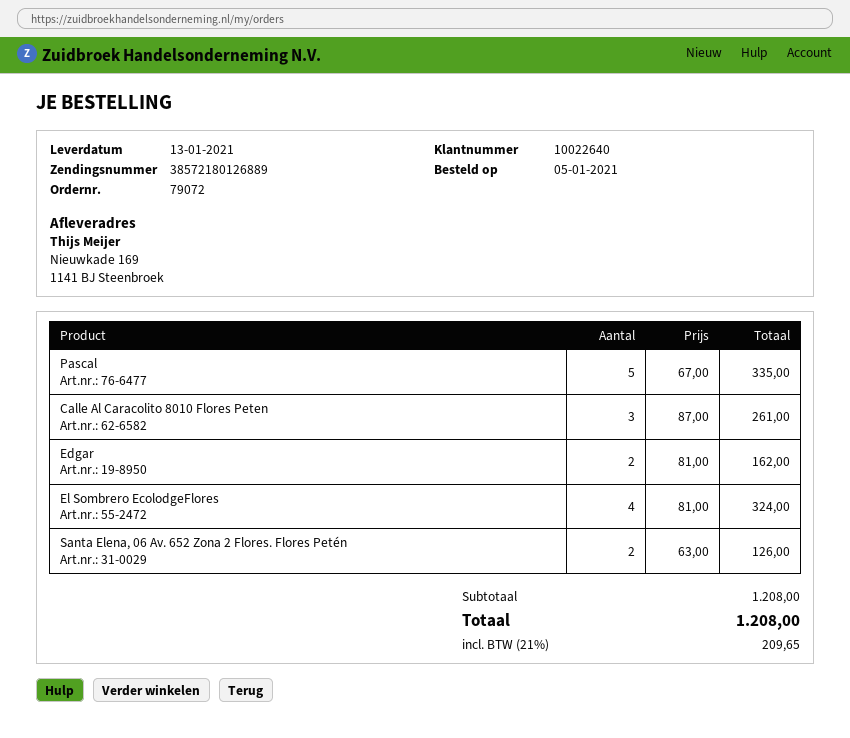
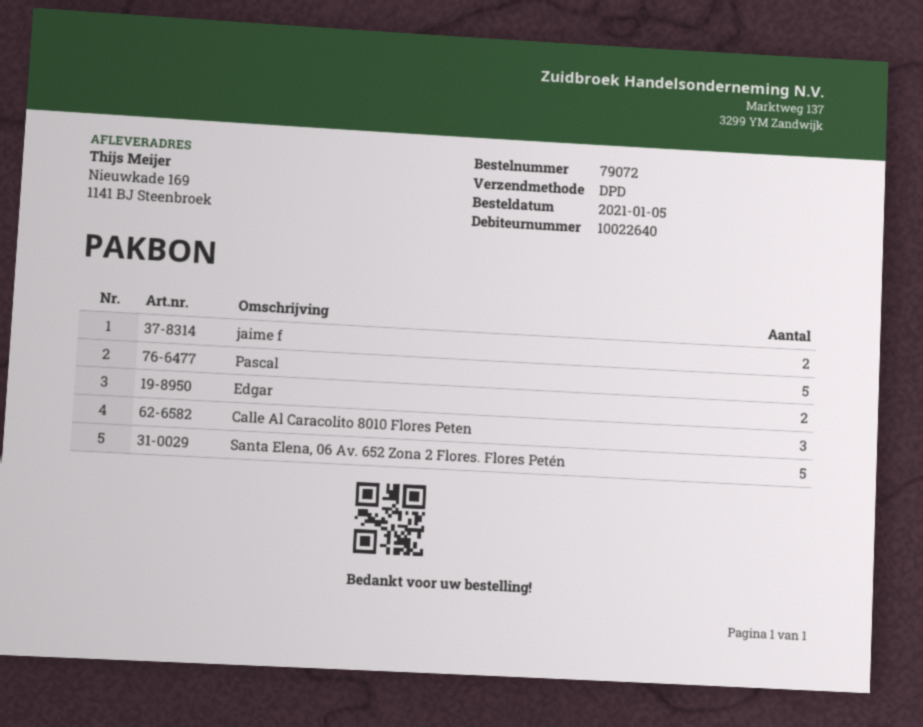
El Sombrero EcolodgeFlores: 4 -> none
Santa Elena, 06 Av. 652 Zona 2 Flores. Flores Petén: 2 -> 5
jaime f: none -> 2

